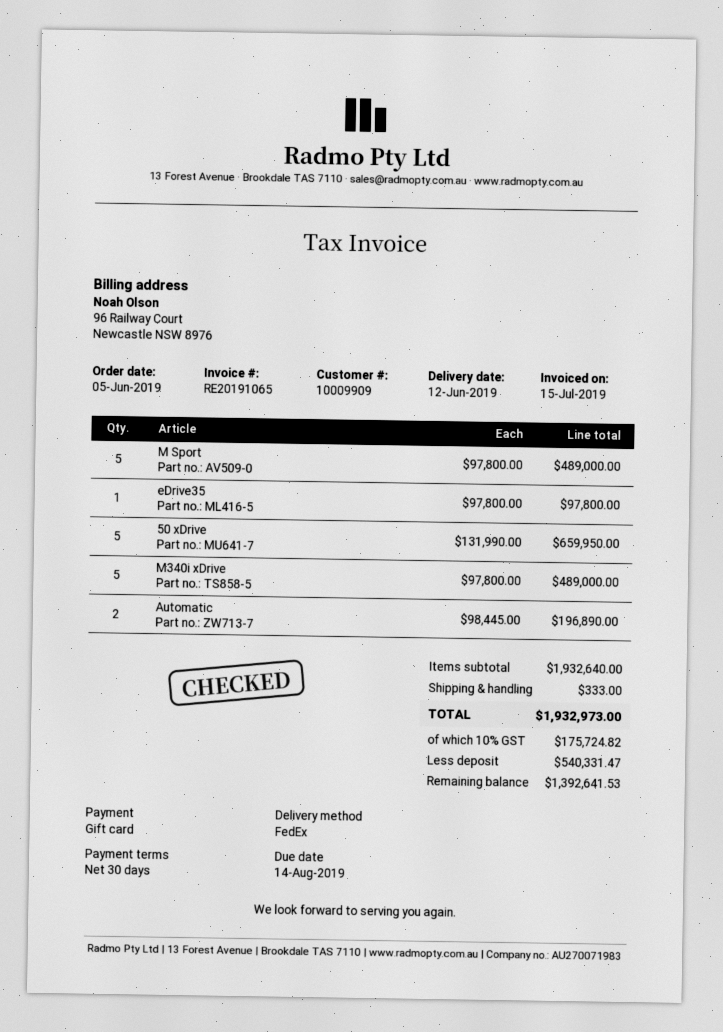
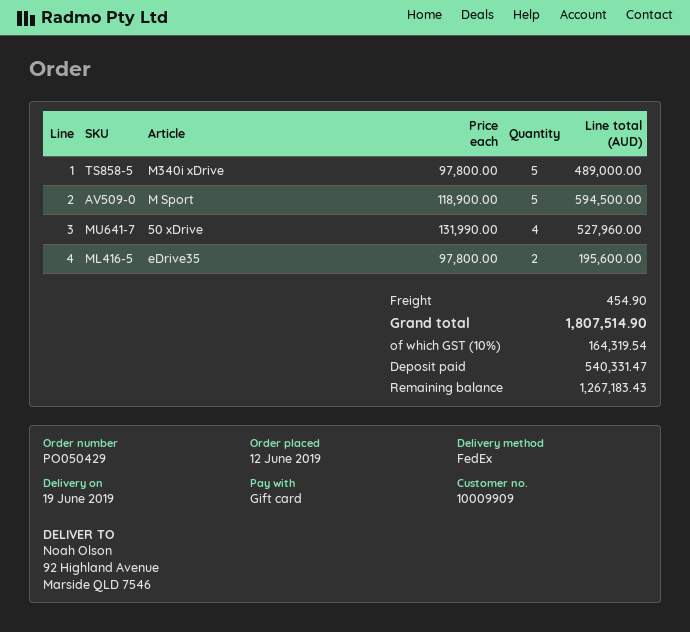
order date: 2019-06-05 -> 2019-06-12
delivery date: 2019-06-12 -> 2019-06-19
M Sport: 5 x 97800.00 = 489000.00 -> 5 x 118900.00 = 594500.00
eDrive35: 1 x 97800.00 = 97800.00 -> 2 x 97800.00 = 195600.00
50 xDrive: 5 x 131990.00 = 659950.00 -> 4 x 131990.00 = 527960.00
Automatic: 2 x 98445.00 = 196890.00 -> none
shipping: 333.00 -> 454.90
tax: 10% = 175724.82 -> 10% = 164319.54
total: 1932973.00 -> 1807514.90
balance: 1392641.53 -> 1267183.43

